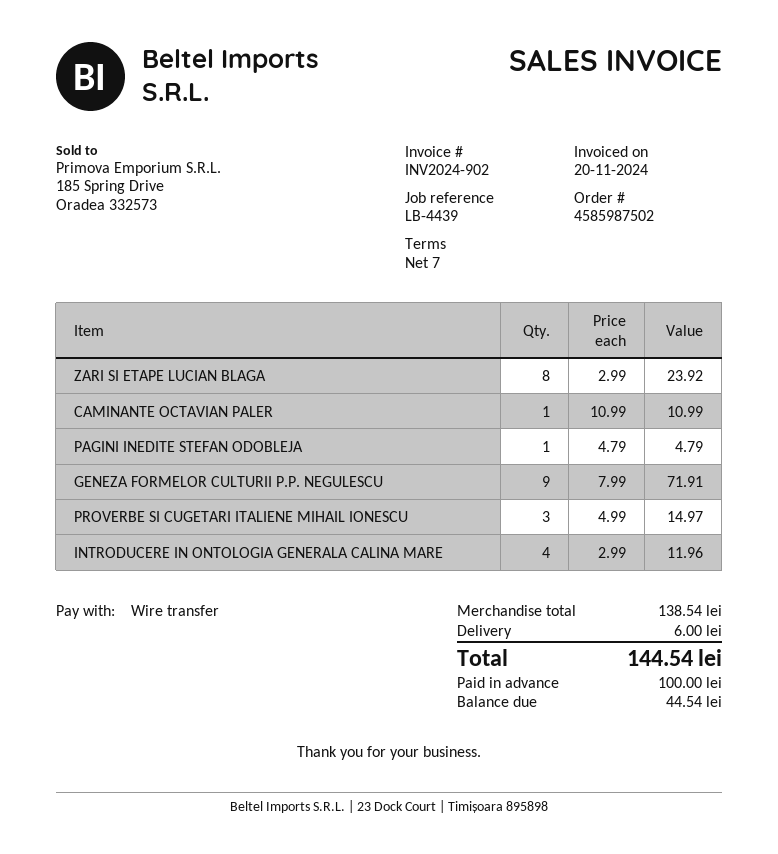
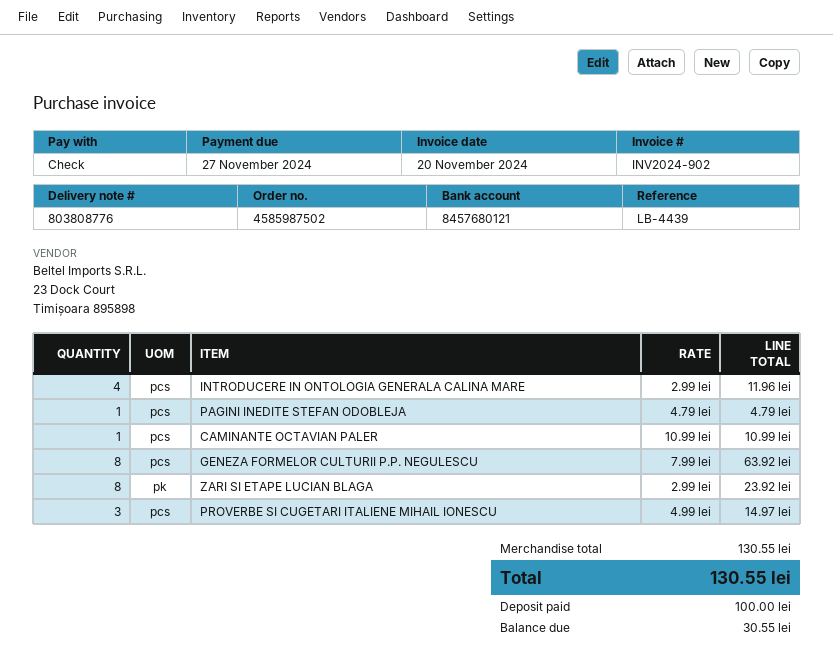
payment method: bank transfer -> cheque
GENEZA FORMELOR CULTURII P.P. NEGULESCU: 9 x 7.99 = 71.91 -> 8 x 7.99 = 63.92
subtotal: 138.54 -> 130.55
shipping: 6.00 -> none
total: 144.54 -> 130.55
balance: 44.54 -> 30.55

